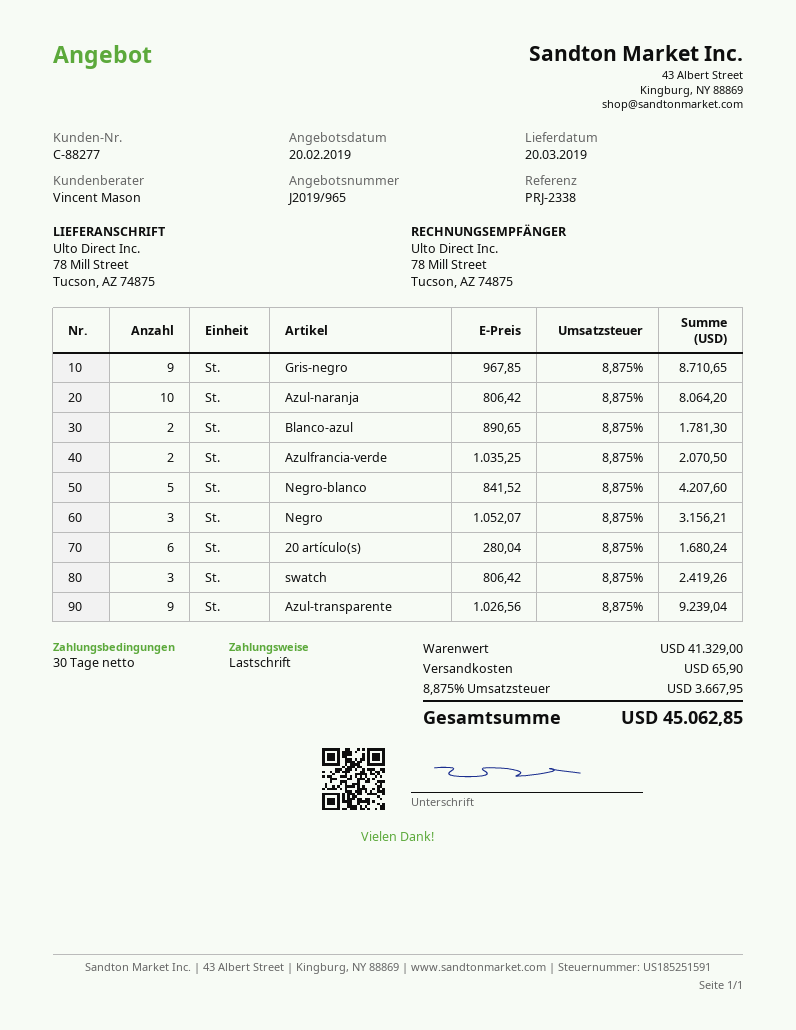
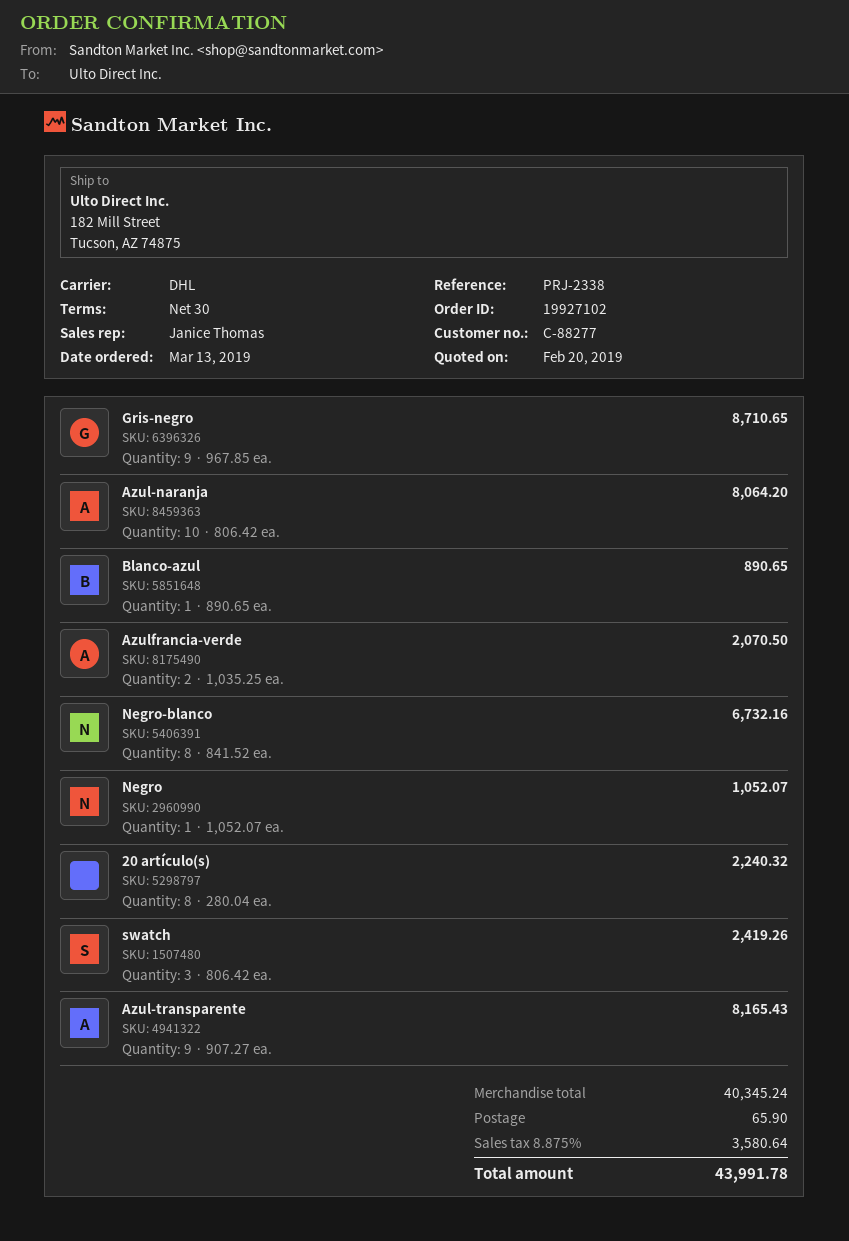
sales rep: Vincent Mason -> Janice Thomas
ship to: 78 Mill Street, Tucson, AZ 74875 -> 182 Mill Street, Tucson, AZ 74875
Blanco-azul: 2 x 890.65 = 1781.30 -> 1 x 890.65 = 890.65
Negro-blanco: 5 x 841.52 = 4207.60 -> 8 x 841.52 = 6732.16
Negro: 3 x 1052.07 = 3156.21 -> 1 x 1052.07 = 1052.07
20 artículo(s): 6 x 280.04 = 1680.24 -> 8 x 280.04 = 2240.32
Azul-transparente: 9 x 1026.56 = 9239.04 -> 9 x 907.27 = 8165.43
subtotal: 41329.00 -> 40345.24
tax: 8.875% = 3667.95 -> 8.875% = 3580.64
total: 45062.85 -> 43991.78

